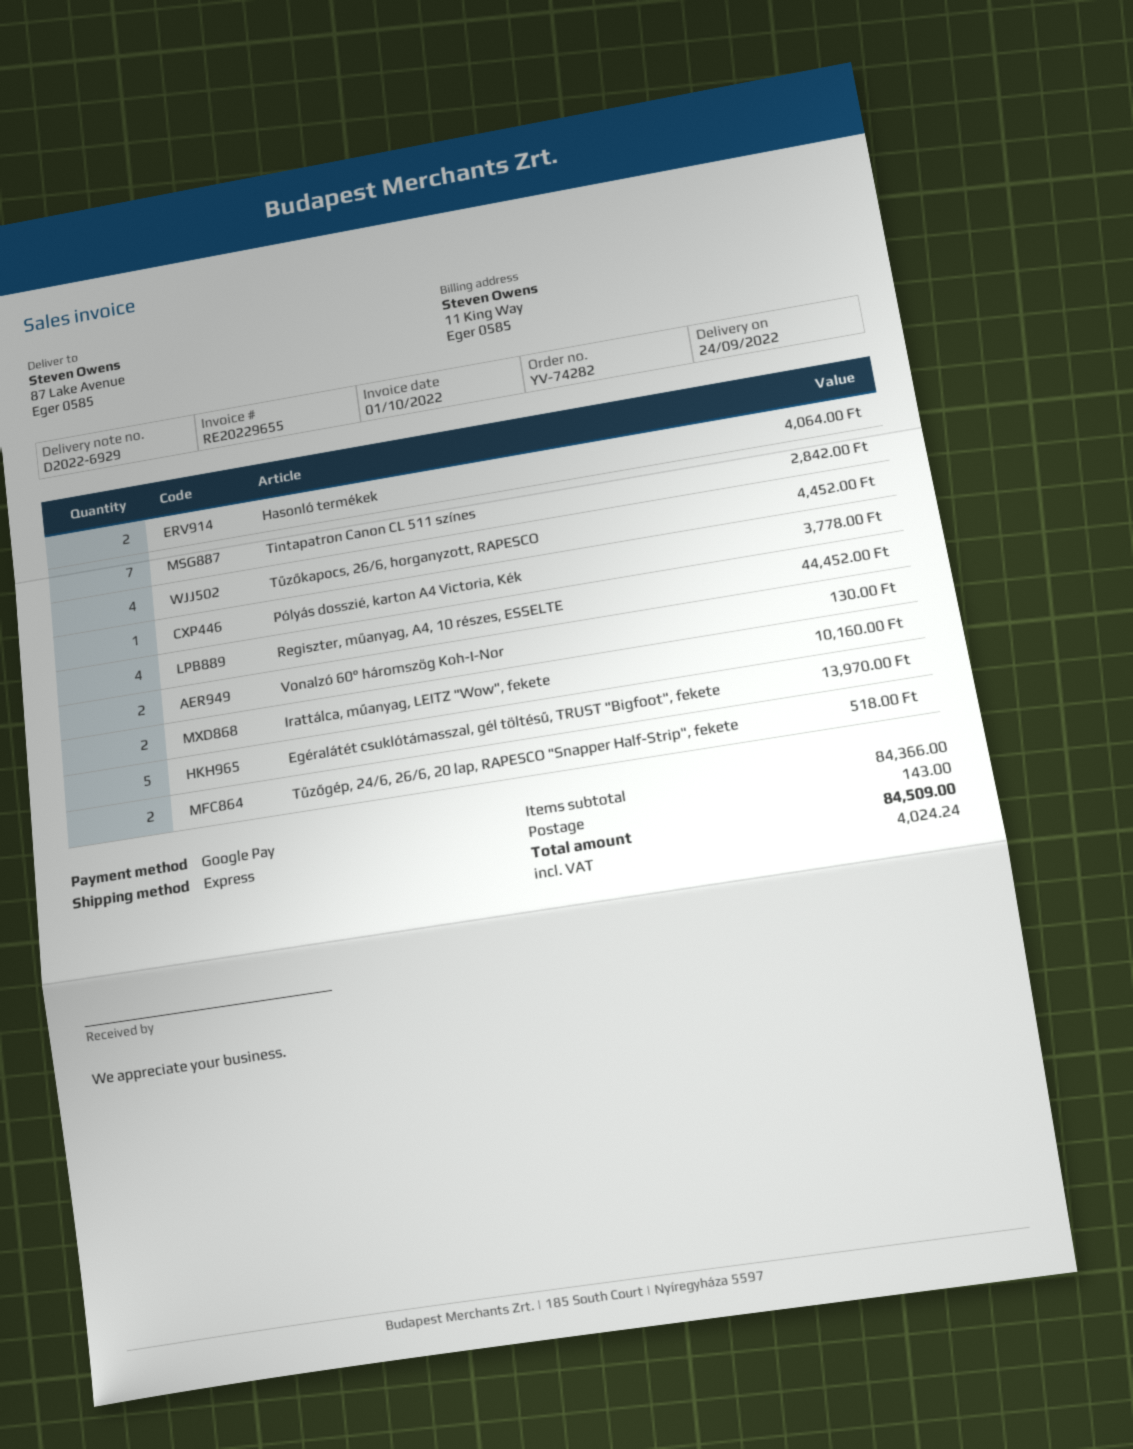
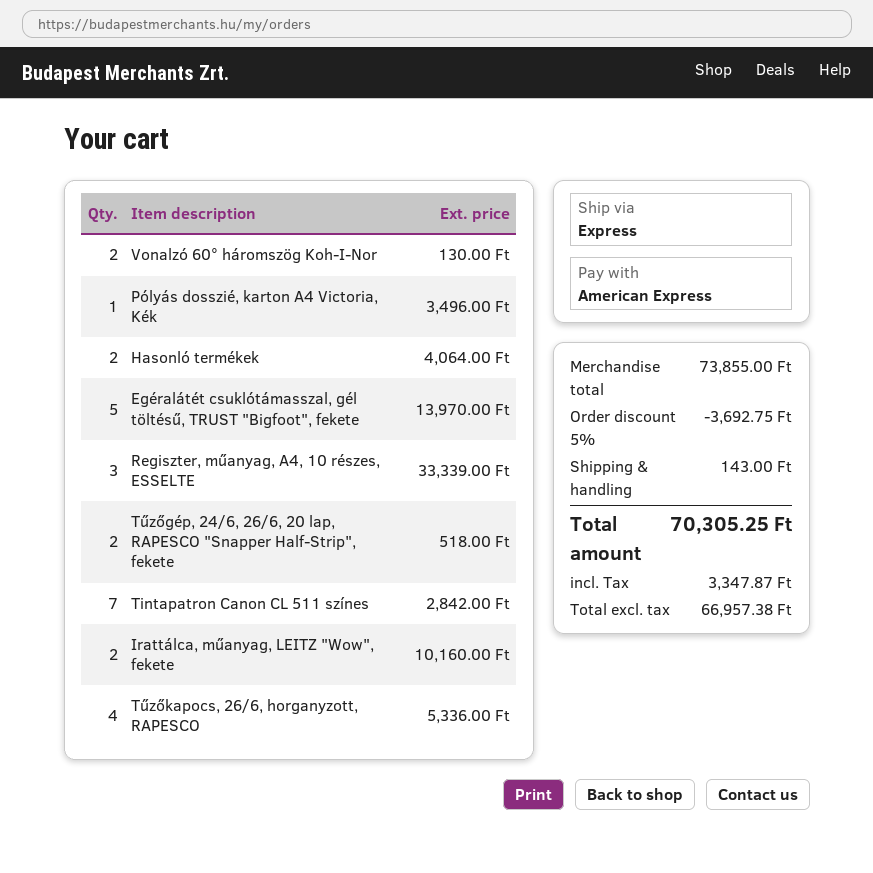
payment method: Google Pay -> American Express
Tűzőkapocs, 26/6, horganyzott, RAPESCO: 4 for 4452.00 -> 4 for 5336.00
Pólyás dosszié, karton A4 Victoria, Kék: 1 for 3778.00 -> 1 for 3496.00
Regiszter, műanyag, A4, 10 részes, ESSELTE: 4 for 44452.00 -> 3 for 33339.00
subtotal: 84366.00 -> 73855.00
discount: none -> 5% = 3692.75
tax: 4024.24 -> 3347.87
total: 84509.00 -> 70305.25

